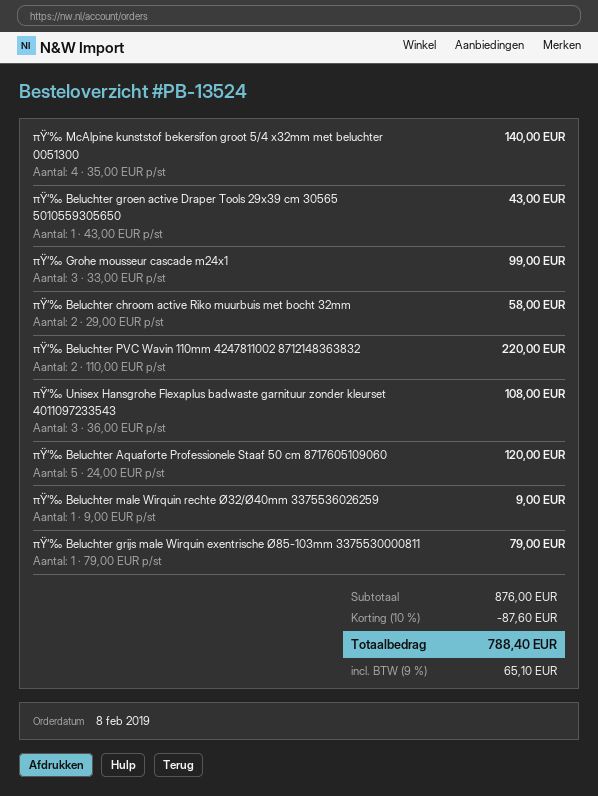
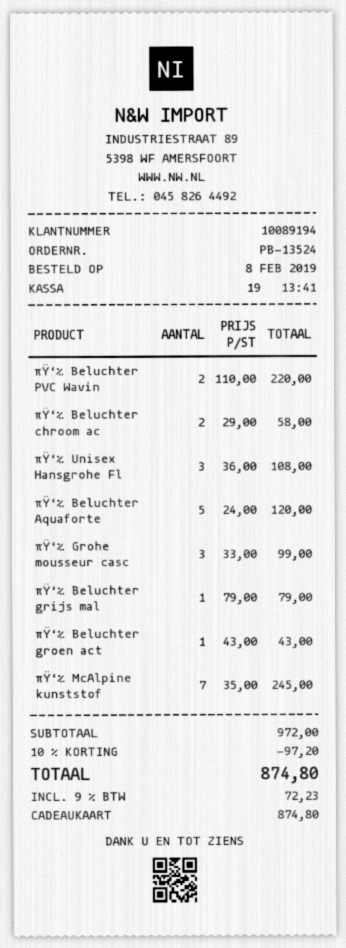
πŸ‘‰ McAlpine kunststof bekersifon groot 5/4 x32mm met beluchter 0051300: 4 x 35.00 = 140.00 -> 7 x 35.00 = 245.00
πŸ‘‰ Beluchter male Wirquin rechte Ø32/Ø40mm 3375536026259: 1 x 9.00 = 9.00 -> none
subtotal: 876.00 -> 972.00
discount: 10% = 87.60 -> 10% = 97.20
tax: 9% = 65.10 -> 9% = 72.23
total: 788.40 -> 874.80

